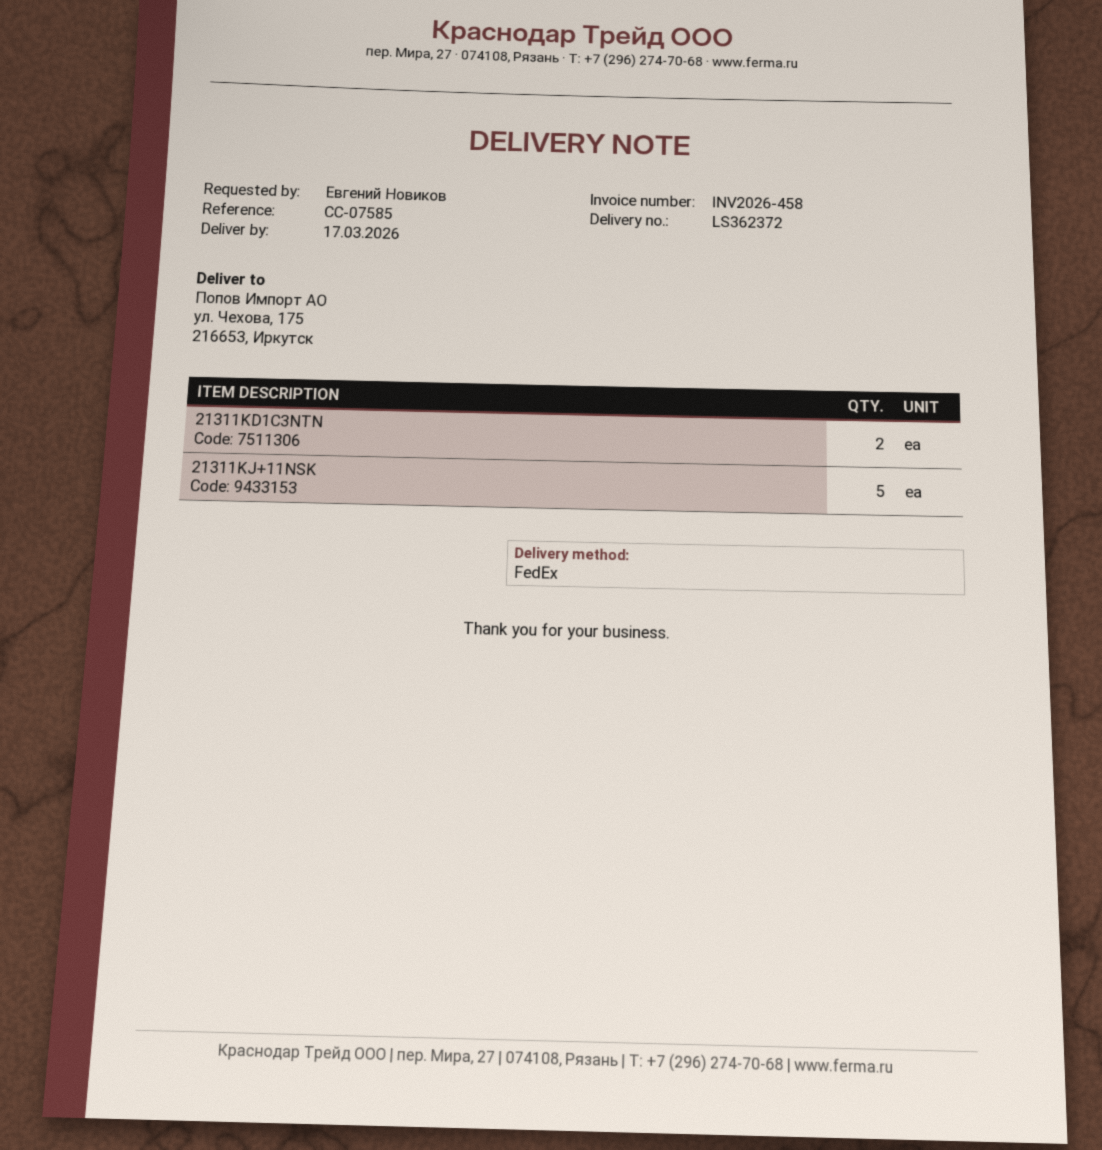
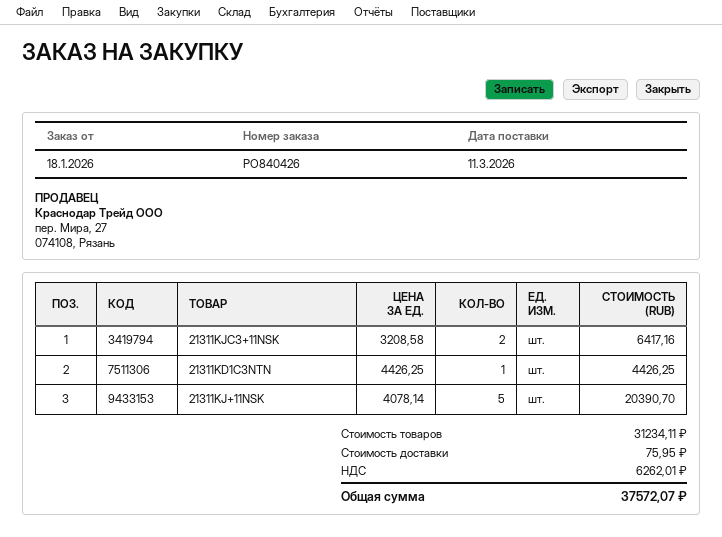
delivery date: 2026-03-17 -> 2026-03-11
21311KD1C3NTN: 2 -> 1
21311KJC3+11NSK: none -> 2

